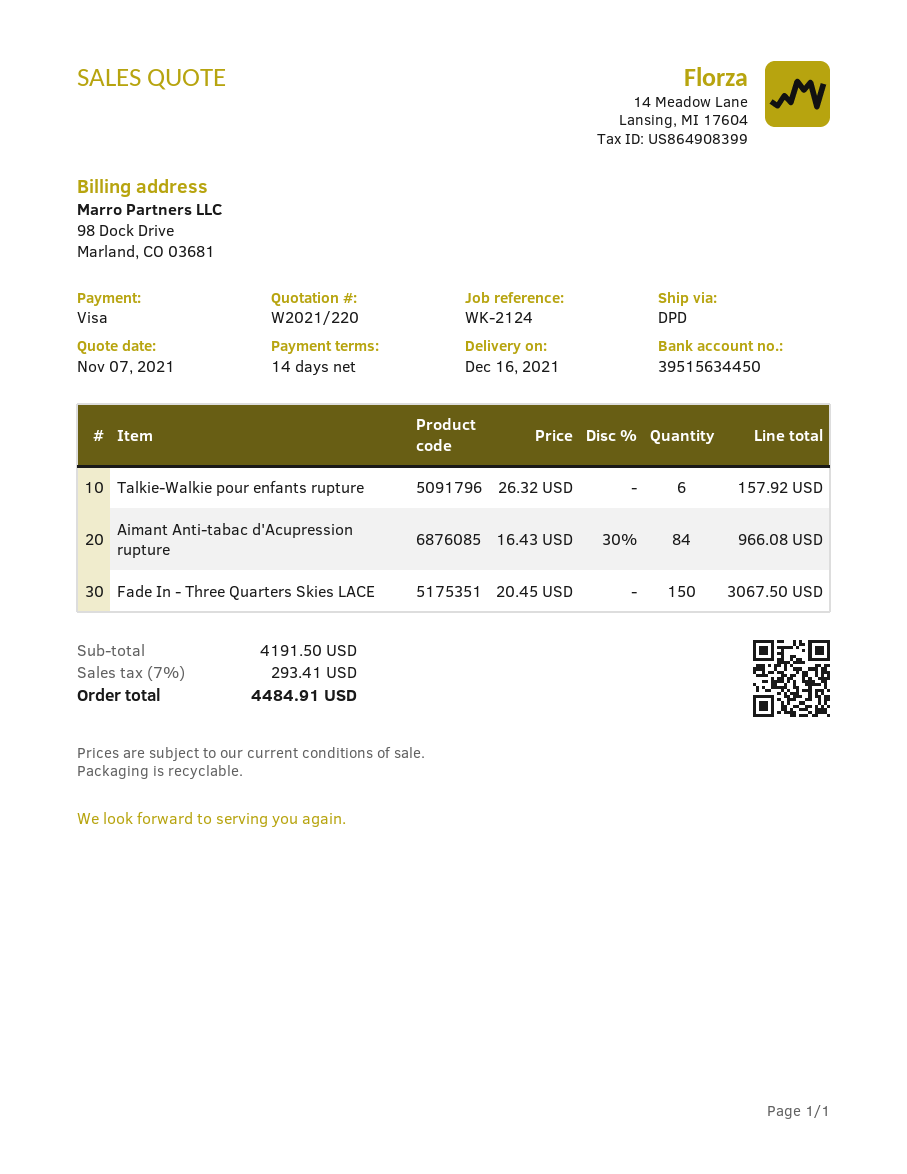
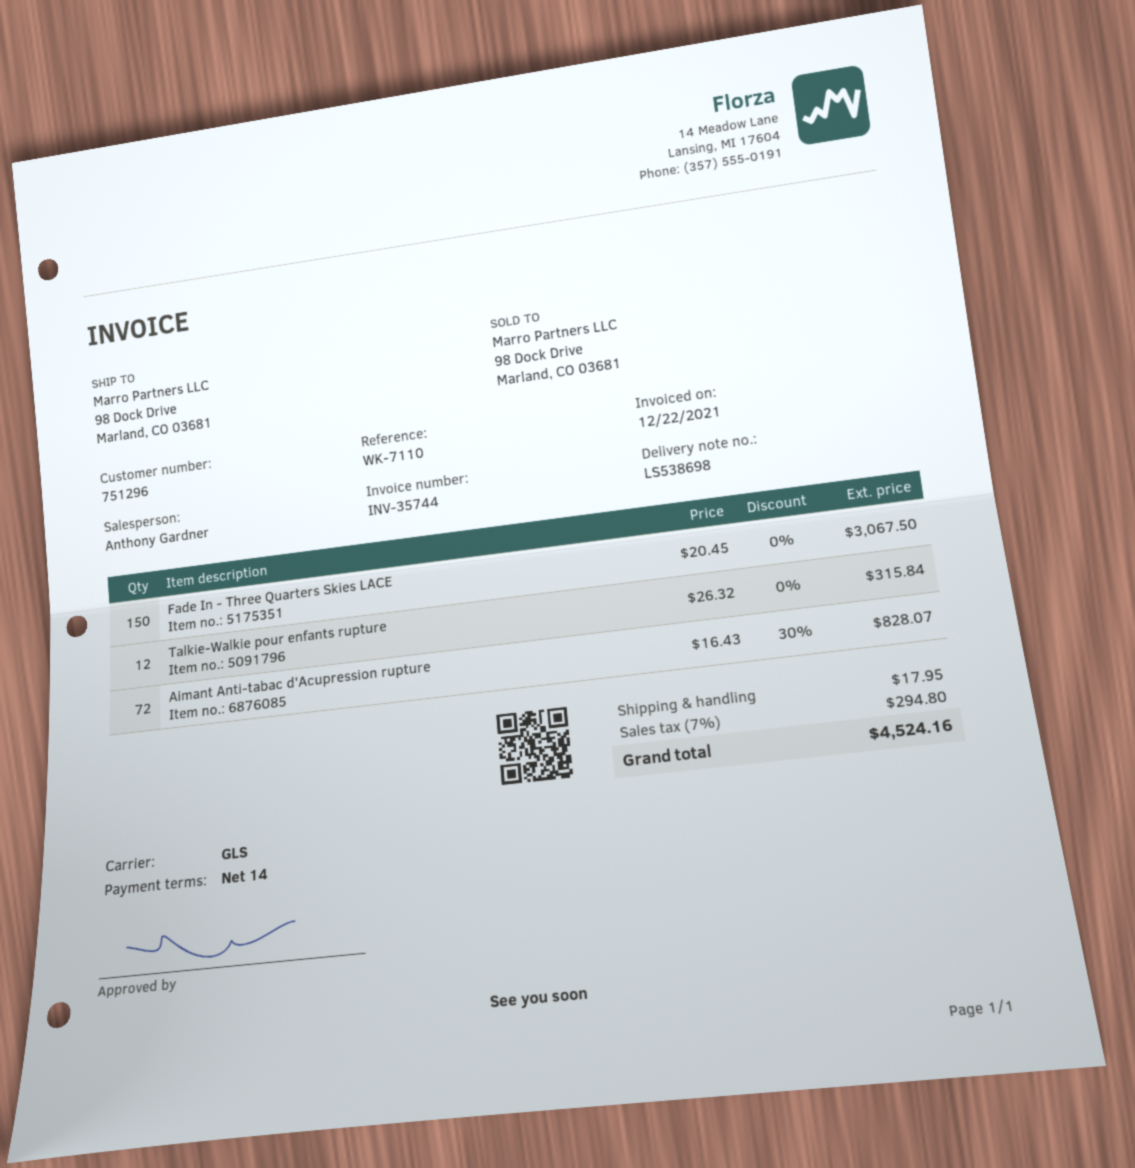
reference: WK-2124 -> WK-7110
shipping method: DPD -> GLS
Talkie-Walkie pour enfants rupture: 6 x 26.32 = 157.92 -> 12 x 26.32 = 315.84
Aimant Anti-tabac d'Acupression rupture: 84 x 16.43 - 30% = 966.08 -> 72 x 16.43 - 30% = 828.07
shipping: none -> 17.95
tax: 7% = 293.41 -> 7% = 294.80
total: 4484.91 -> 4524.16

